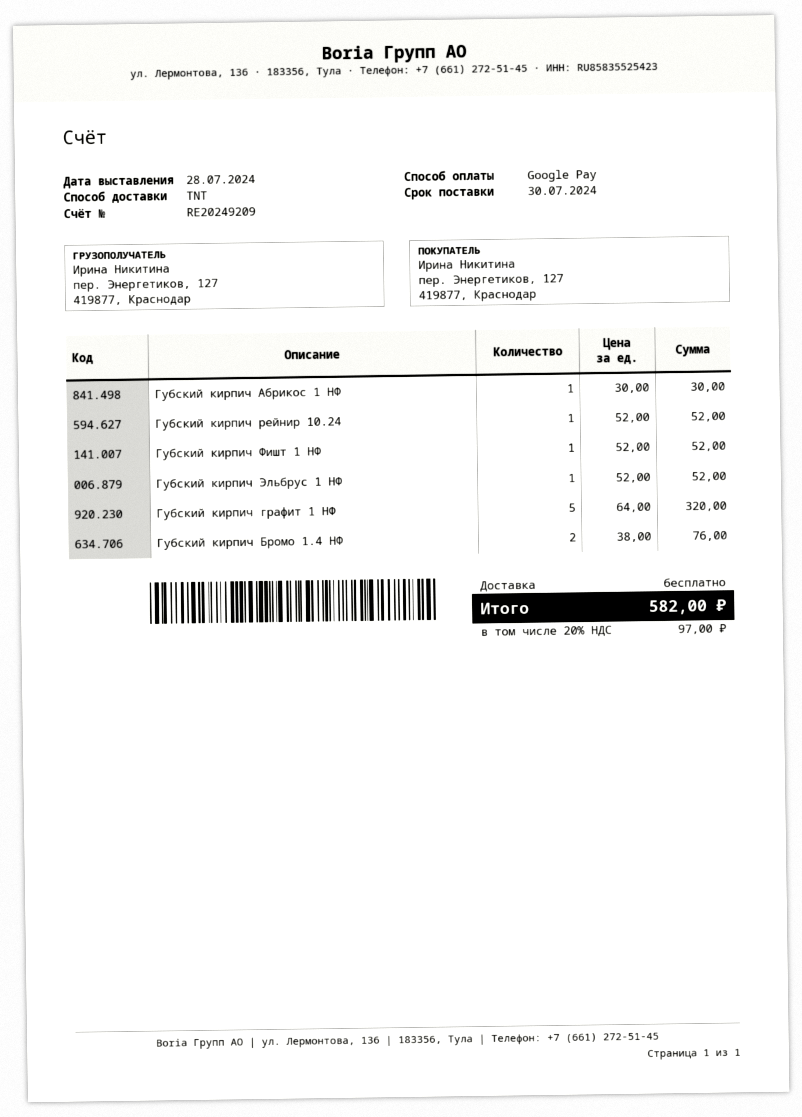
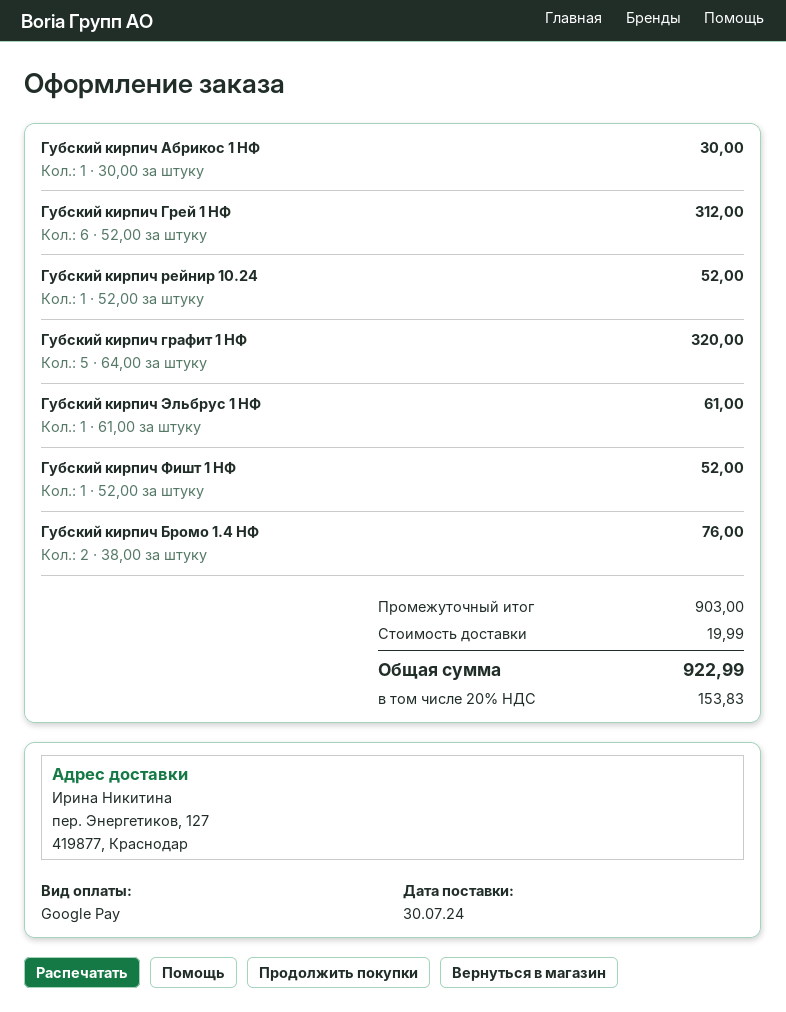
Губский кирпич Эльбрус 1 НФ: 1 x 52.00 = 52.00 -> 1 x 61.00 = 61.00
Губский кирпич Грей 1 НФ: none -> 6 x 52.00 = 312.00
shipping: 0.00 -> 19.99
tax: 20% = 97.00 -> 20% = 153.83
total: 582.00 -> 922.99

